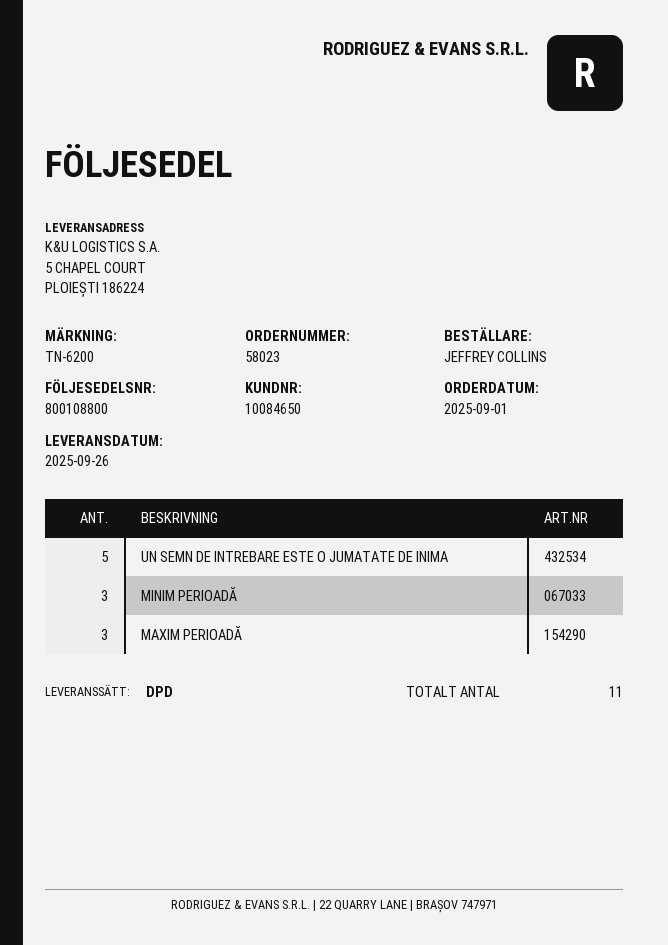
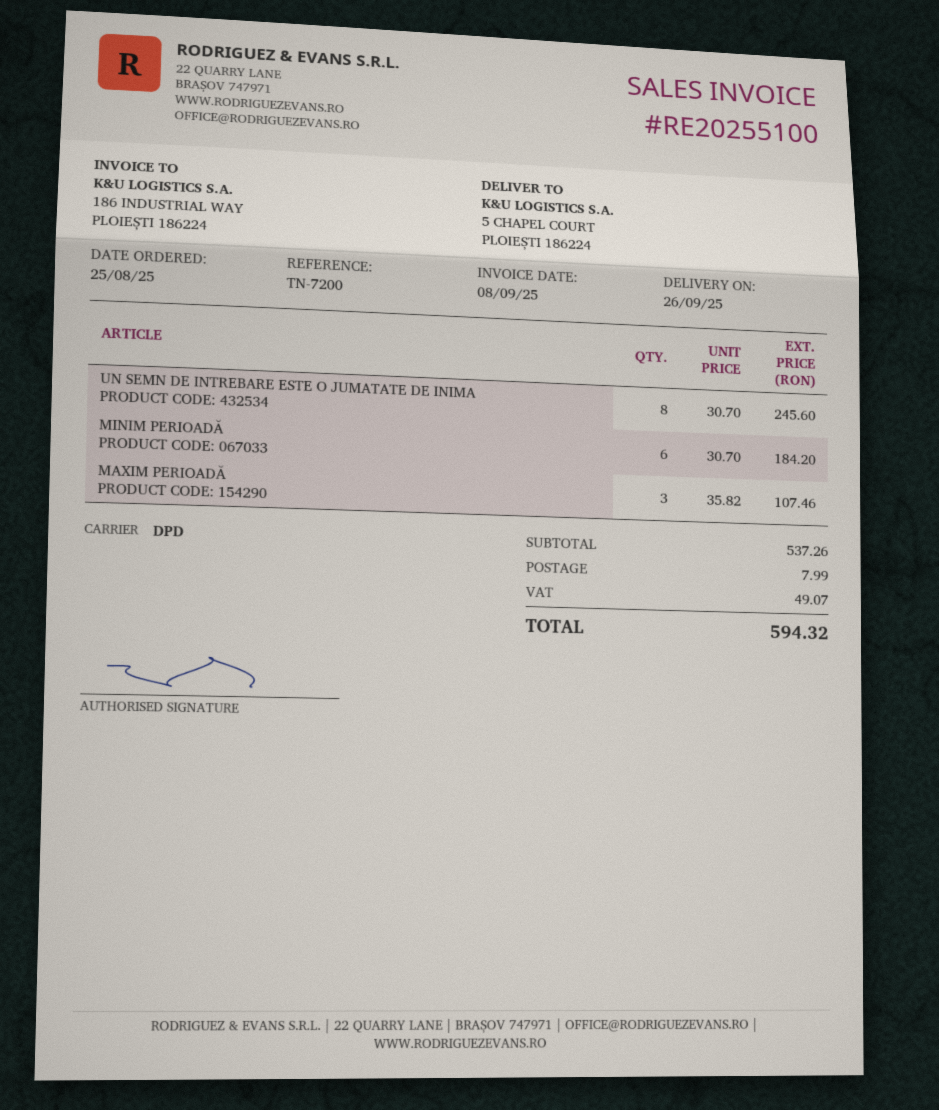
order date: 2025-09-01 -> 2025-08-25
reference: TN-6200 -> TN-7200
UN SEMN DE INTREBARE ESTE O JUMATATE DE INIMA: 5 -> 8
MINIM PERIOADĂ: 3 -> 6

